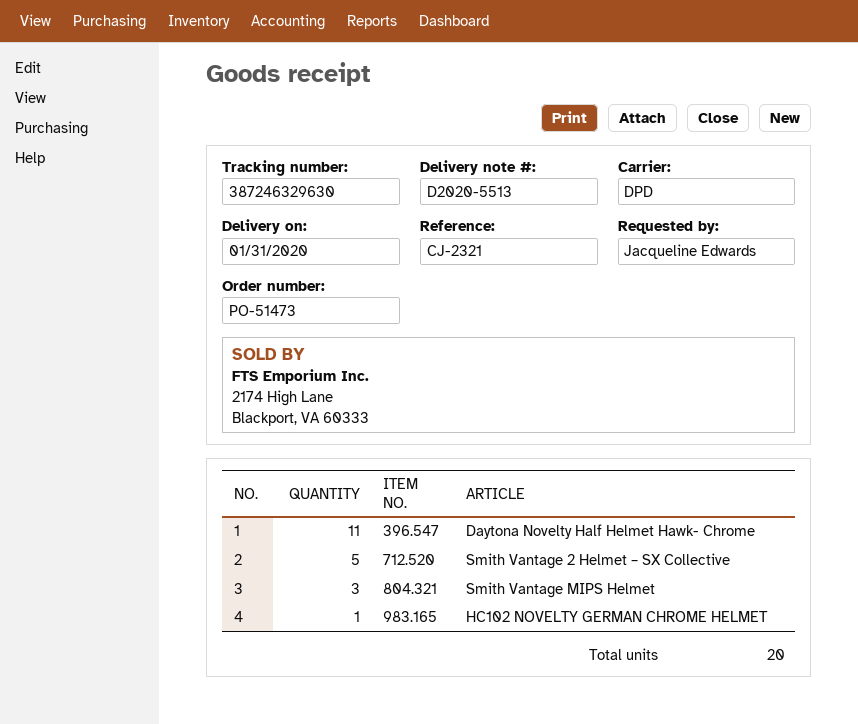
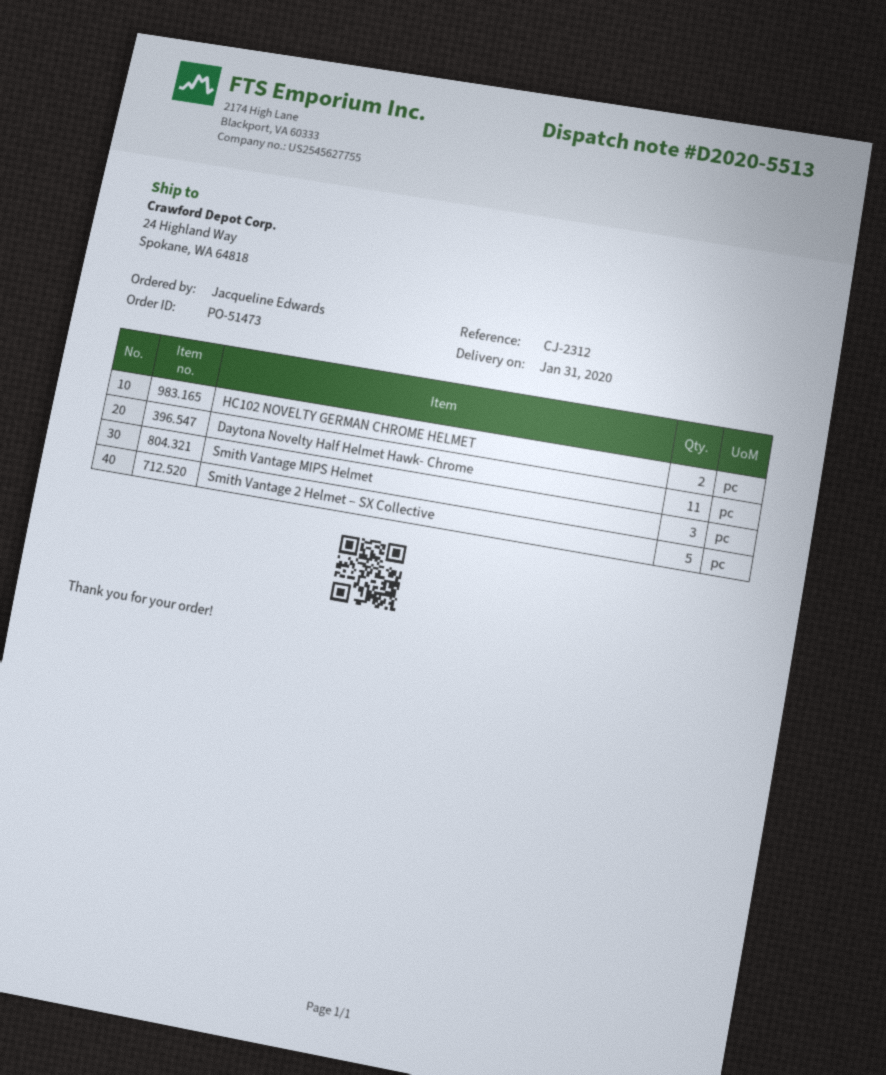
reference: CJ-2321 -> CJ-2312
HC102 NOVELTY GERMAN CHROME HELMET: 1 -> 2

